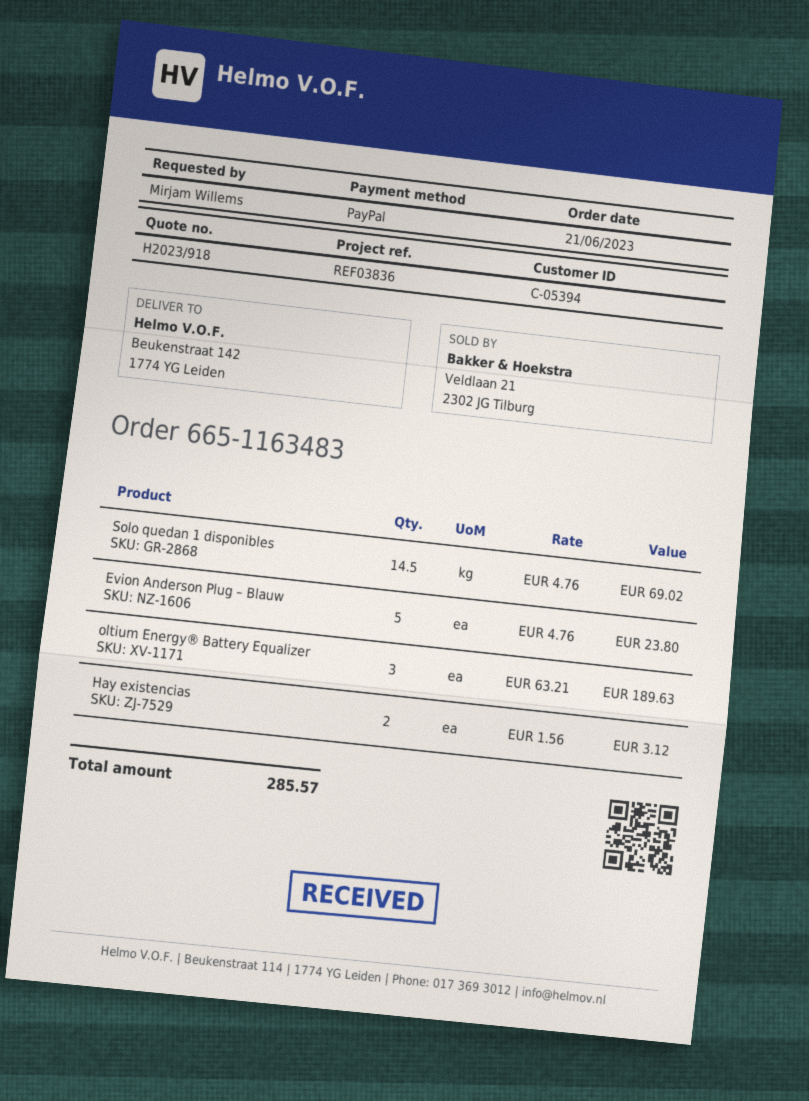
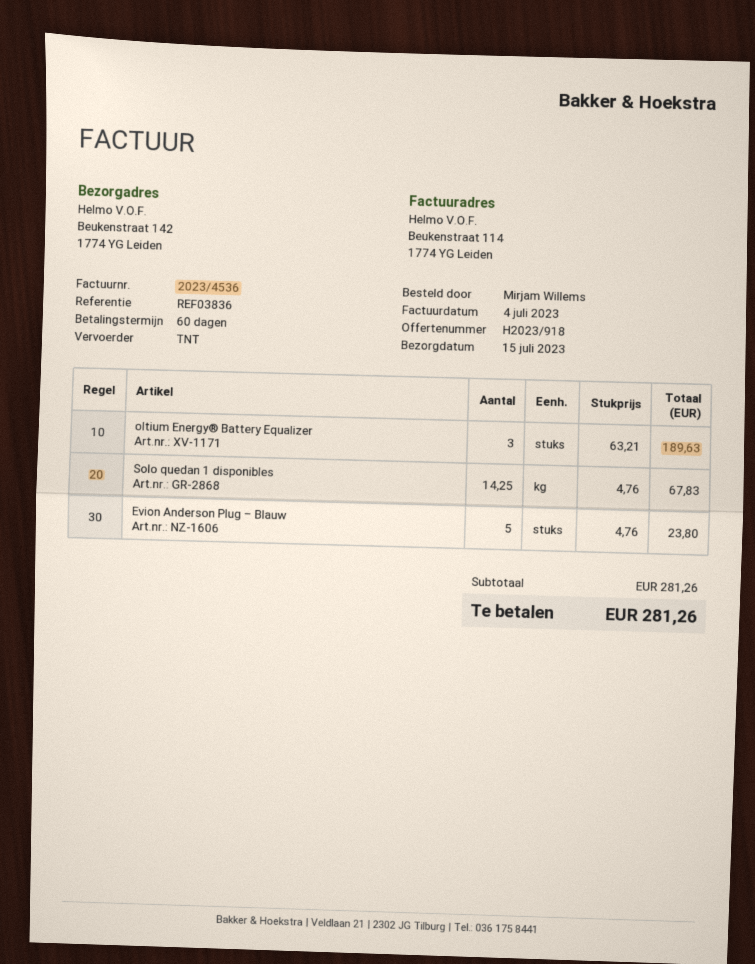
Solo quedan 1 disponibles: 14.5 x 4.76 = 69.02 -> 14.25 x 4.76 = 67.83
Hay existencias: 2 x 1.56 = 3.12 -> none
total: 285.57 -> 281.26

